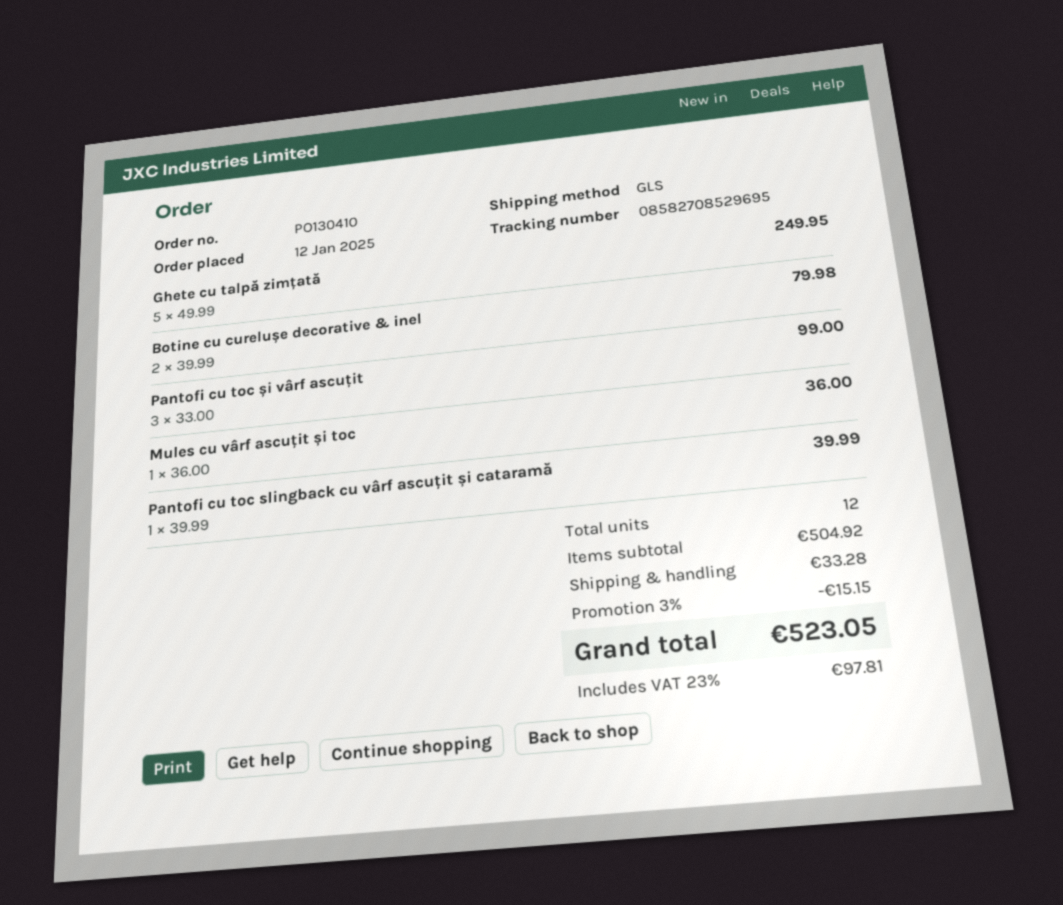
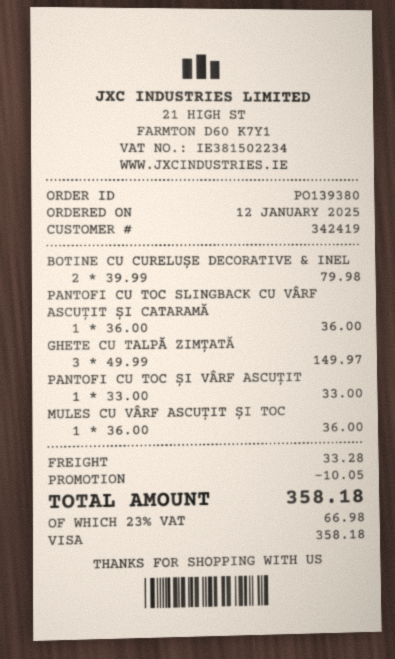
order number: PO130410 -> PO139380
Ghete cu talpă zimțată: 5 x 49.99 = 249.95 -> 3 x 49.99 = 149.97
Pantofi cu toc și vârf ascuțit: 3 x 33.00 = 99.00 -> 1 x 33.00 = 33.00
Pantofi cu toc slingback cu vârf ascuțit și cataramă: 1 x 39.99 = 39.99 -> 1 x 36.00 = 36.00
discount: 15.15 -> 10.05
tax: 23% = 97.81 -> 23% = 66.98
total: 523.05 -> 358.18

